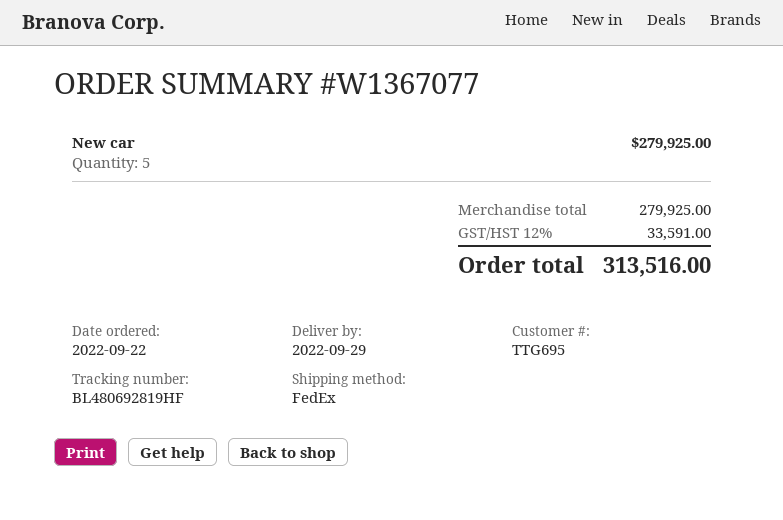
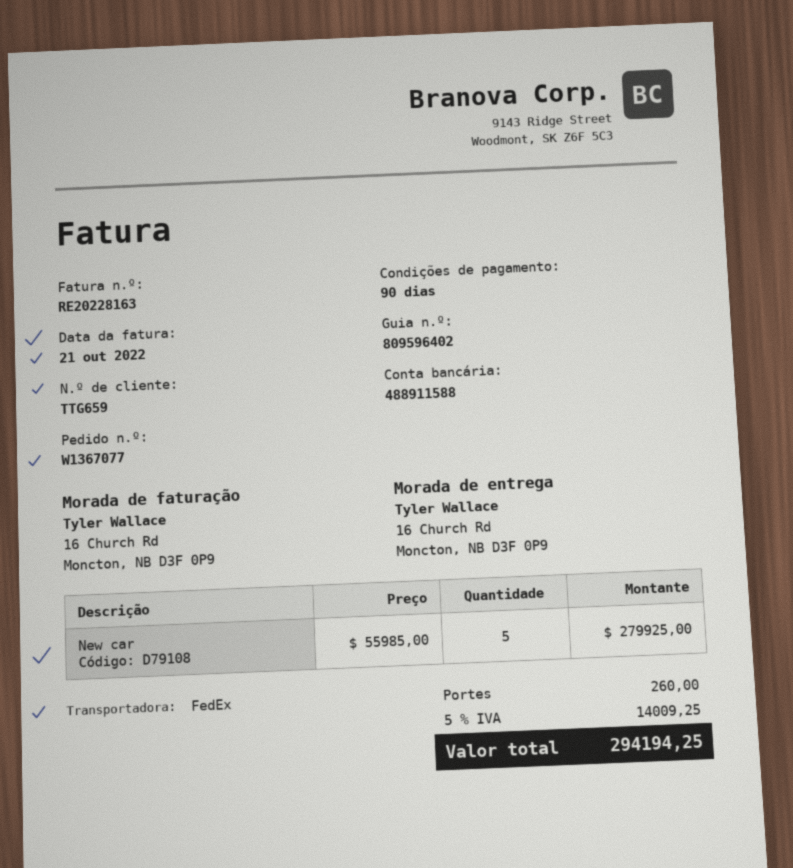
customer number: TTG695 -> TTG659
shipping: none -> 260.00
tax: 12% = 33591.00 -> 5% = 14009.25
total: 313516.00 -> 294194.25

